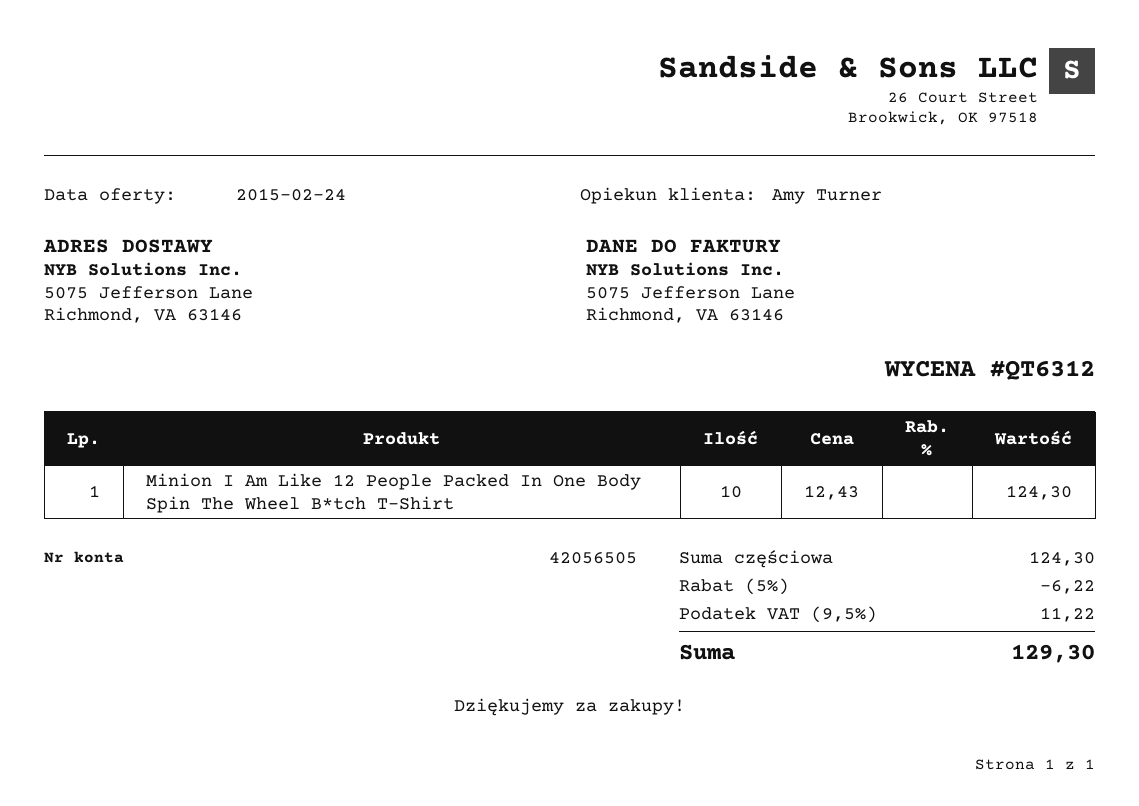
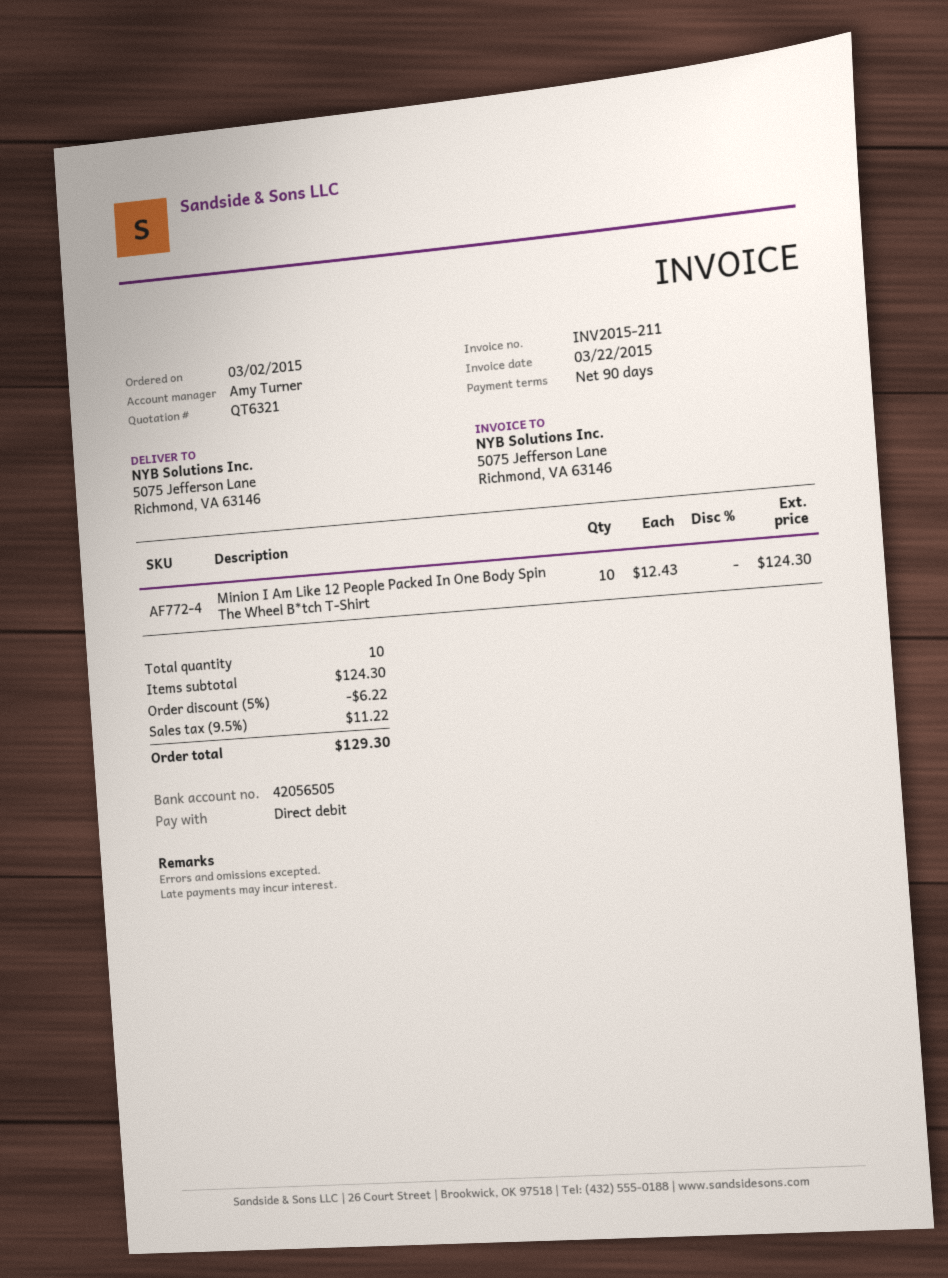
quote number: QT6312 -> QT6321

